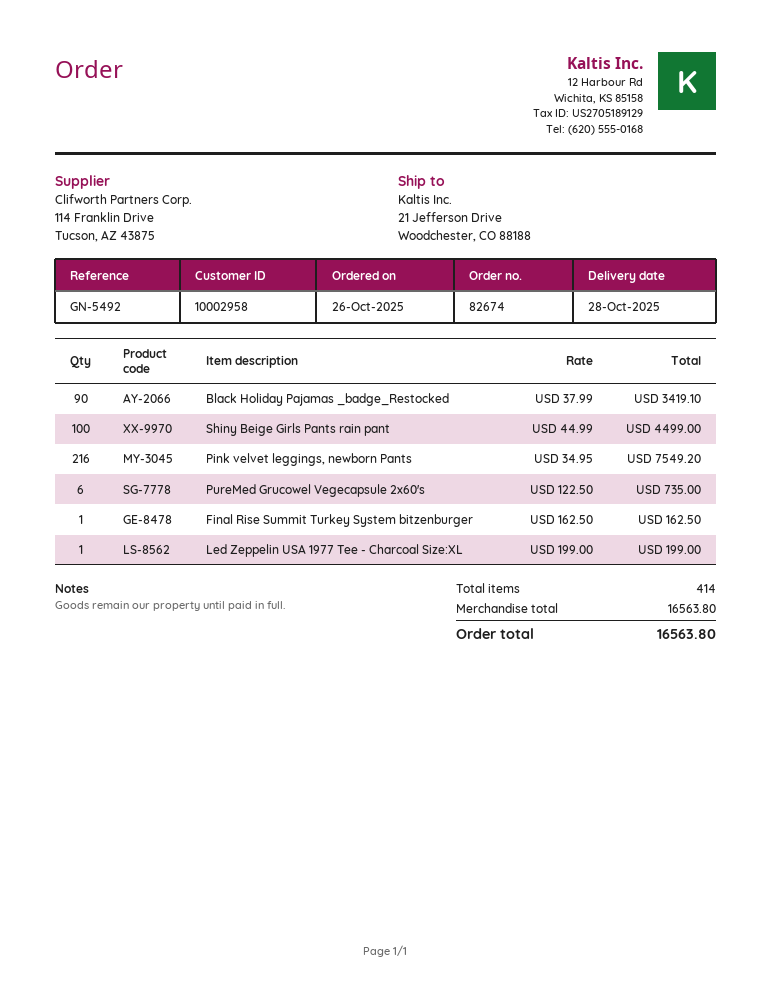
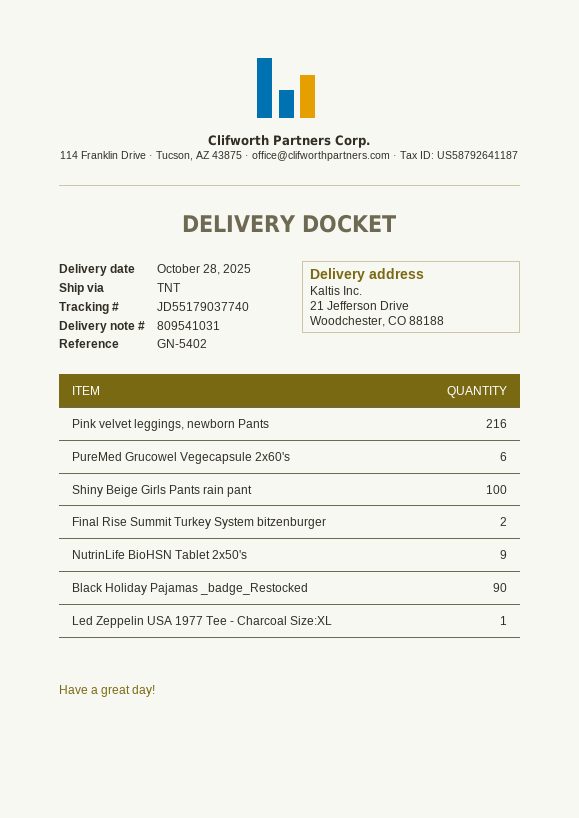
reference: GN-5492 -> GN-5402
Final Rise Summit Turkey System bitzenburger: 1 -> 2
NutrinLife BioHSN Tablet 2x50's: none -> 9

